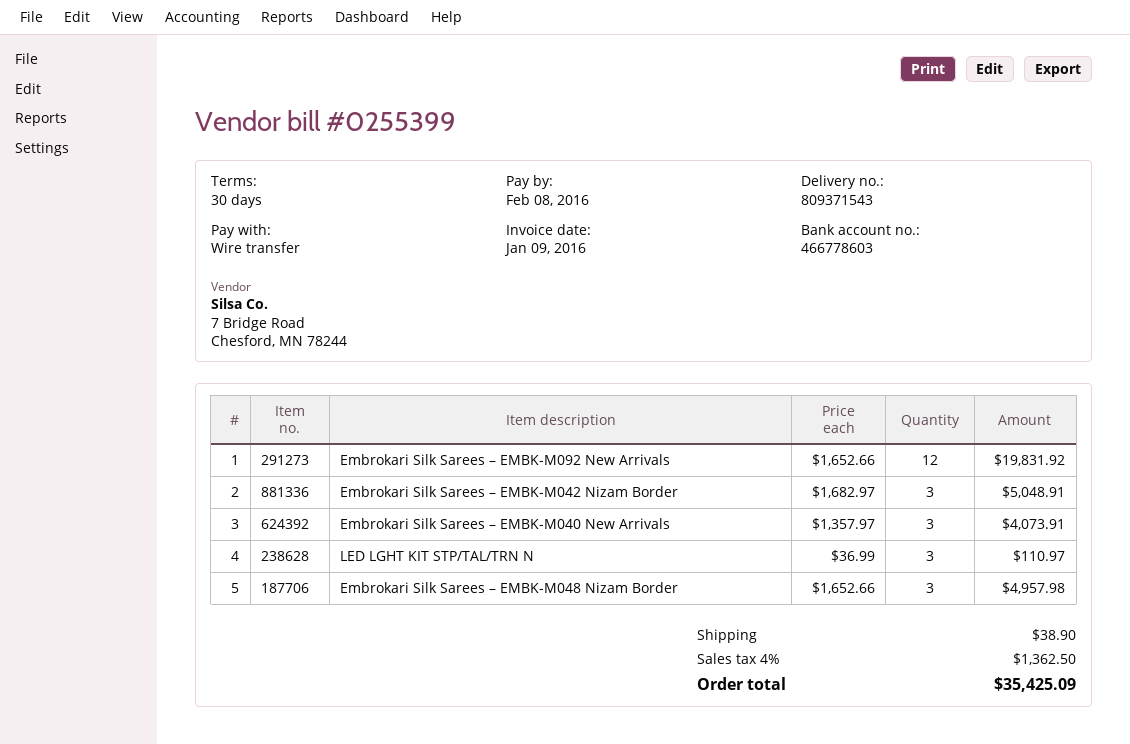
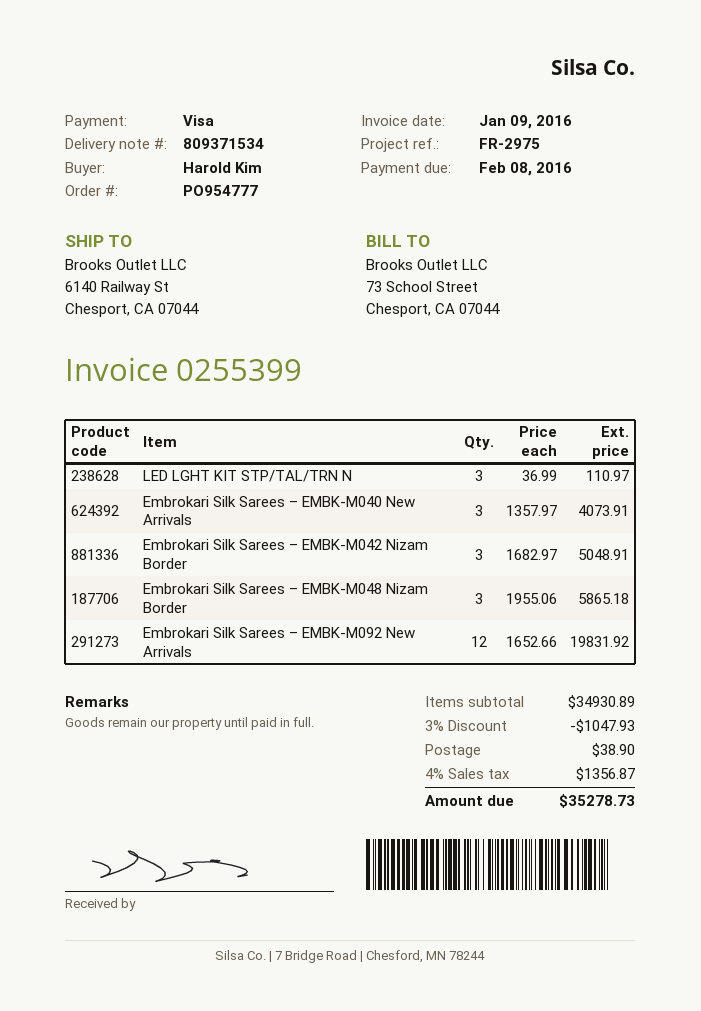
delivery note number: 809371543 -> 809371534
payment method: bank transfer -> Visa
Embrokari Silk Sarees – EMBK-M048 Nizam Border: 3 x 1652.66 = 4957.98 -> 3 x 1955.06 = 5865.18
discount: none -> 3% = 1047.93
tax: 4% = 1362.50 -> 4% = 1356.87
total: 35425.09 -> 35278.73

